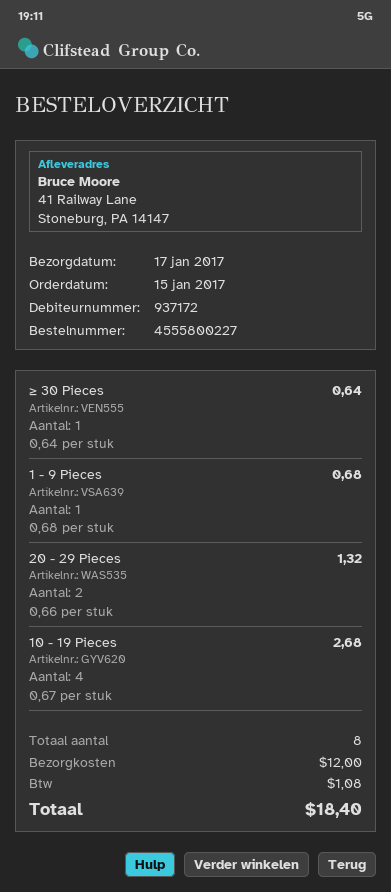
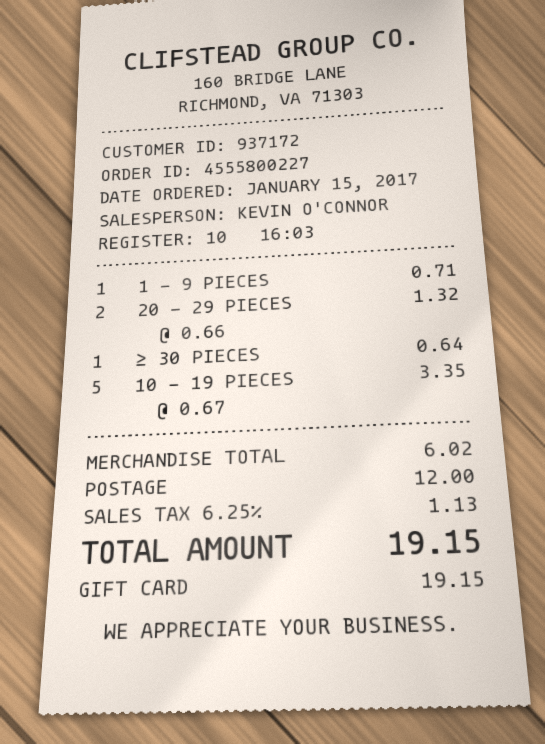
1 - 9 Pieces: 1 x 0.68 = 0.68 -> 1 x 0.71 = 0.71
10 - 19 Pieces: 4 x 0.67 = 2.68 -> 5 x 0.67 = 3.35
tax: 1.08 -> 1.13
total: 18.40 -> 19.15

